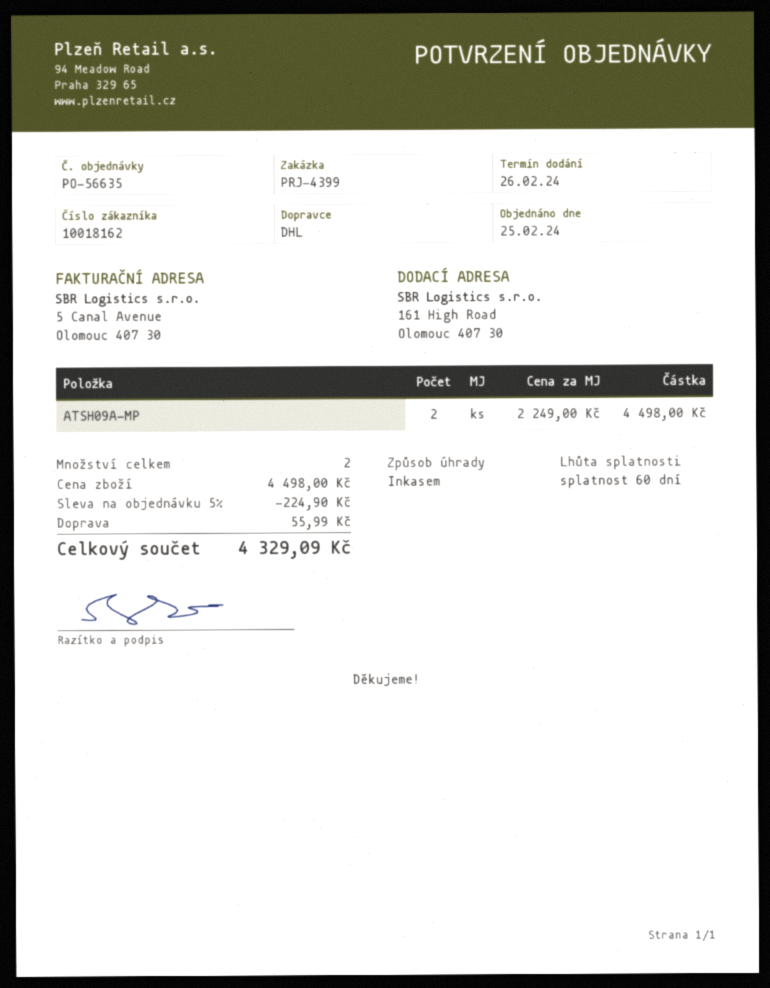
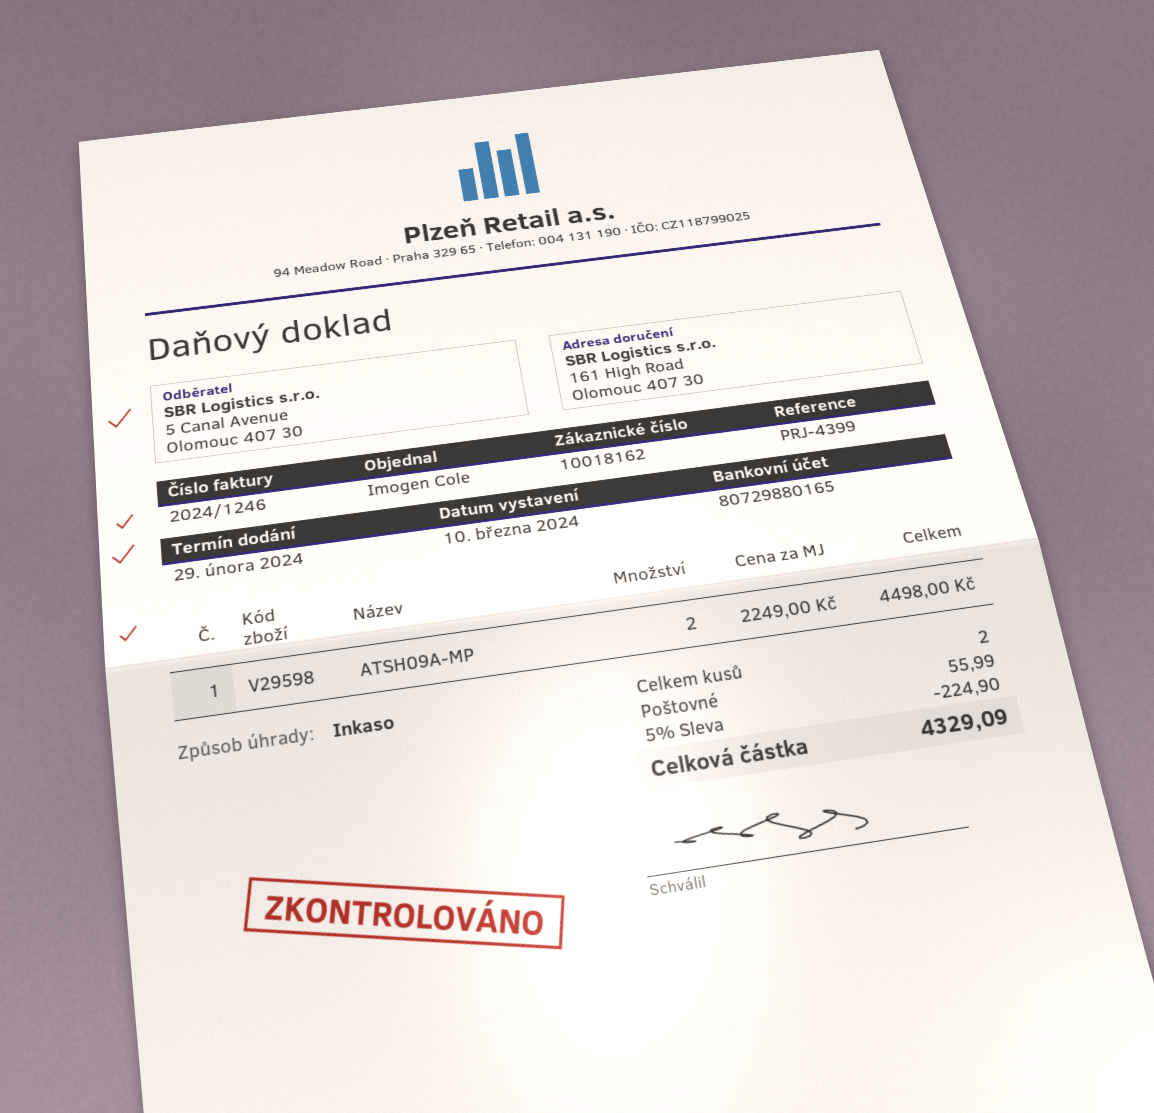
delivery date: 2024-02-26 -> 2024-02-29

